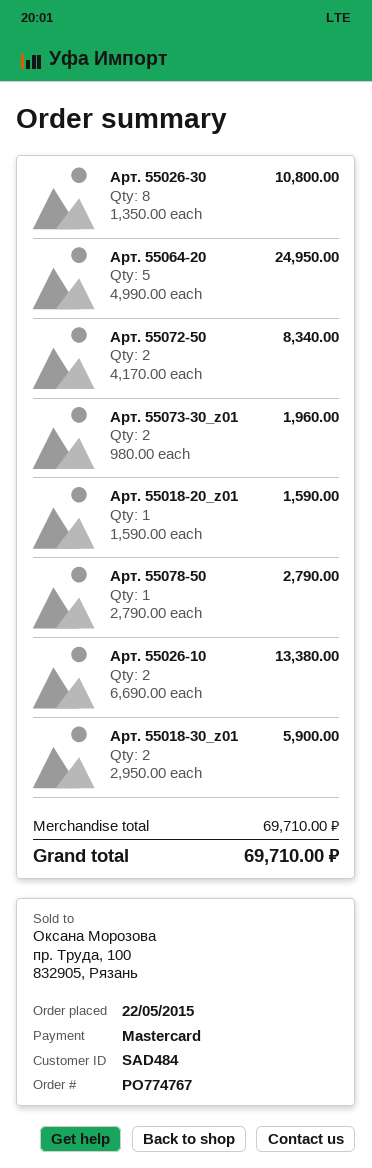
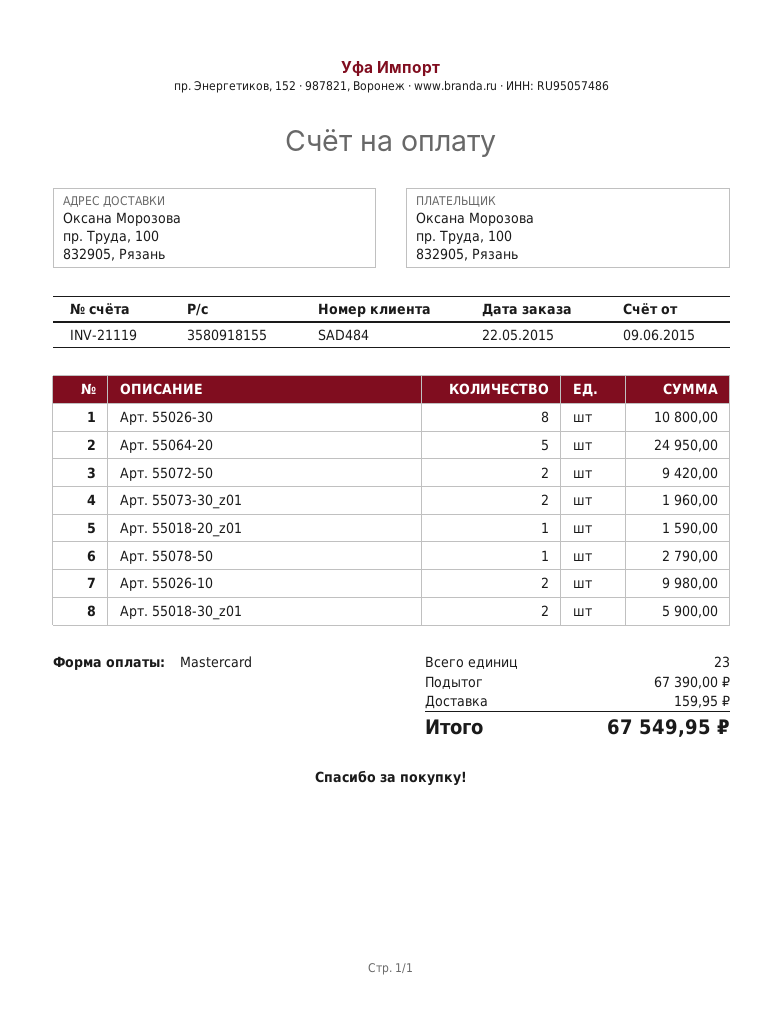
Арт. 55072-50: 2 for 8340.00 -> 2 for 9420.00
Арт. 55026-10: 2 for 13380.00 -> 2 for 9980.00
subtotal: 69710.00 -> 67390.00
shipping: none -> 159.95
total: 69710.00 -> 67549.95

